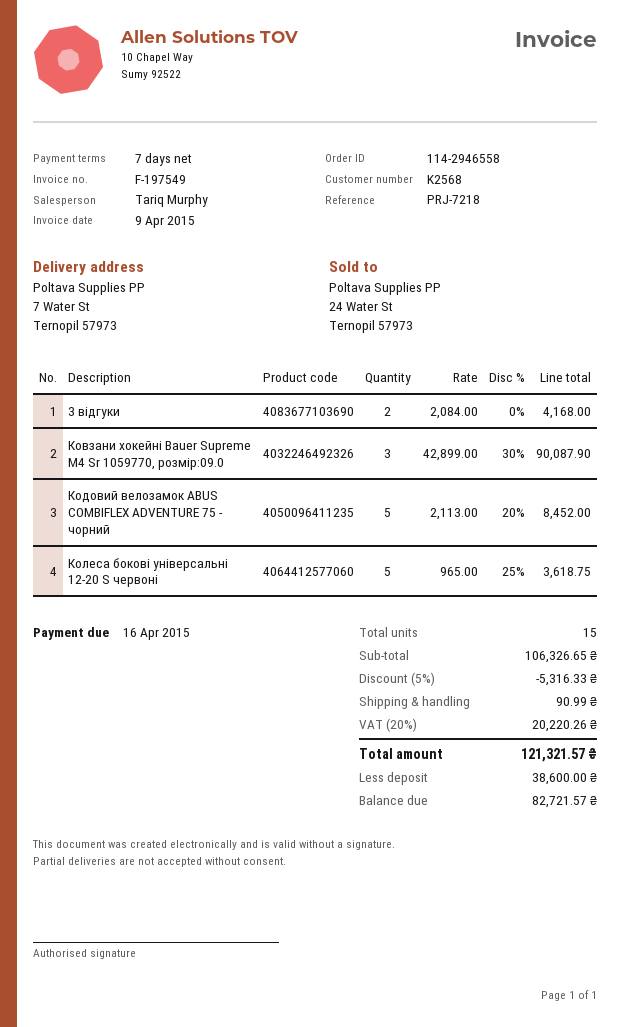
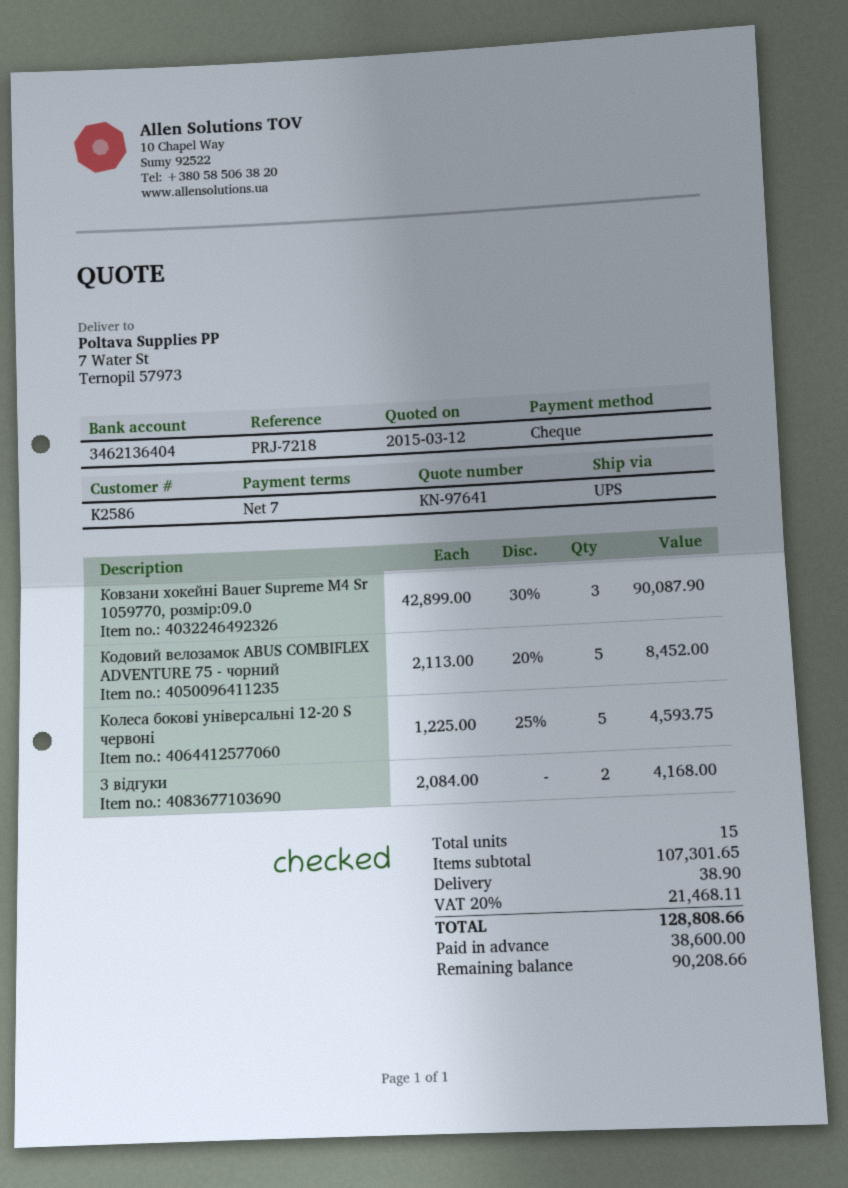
customer number: K2568 -> K2586
Колеса бокові універсальні 12-20 S червоні: 5 x 965.00 - 25% = 3618.75 -> 5 x 1225.00 - 25% = 4593.75
subtotal: 106326.65 -> 107301.65
discount: 5% = 5316.33 -> none
shipping: 90.99 -> 38.90
tax: 20% = 20220.26 -> 20% = 21468.11
total: 121321.57 -> 128808.66
balance: 82721.57 -> 90208.66

